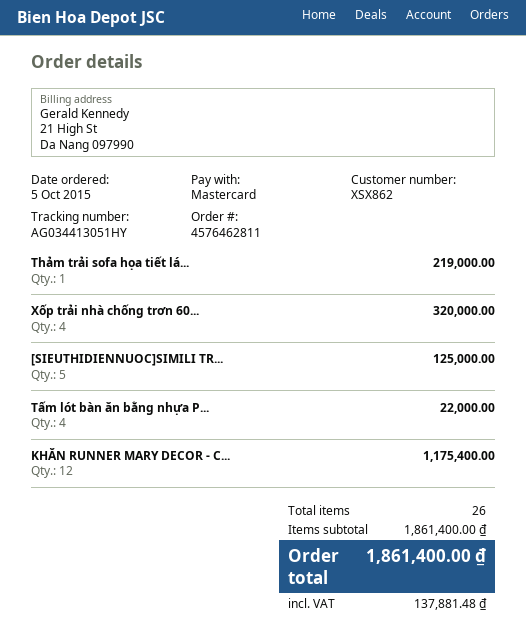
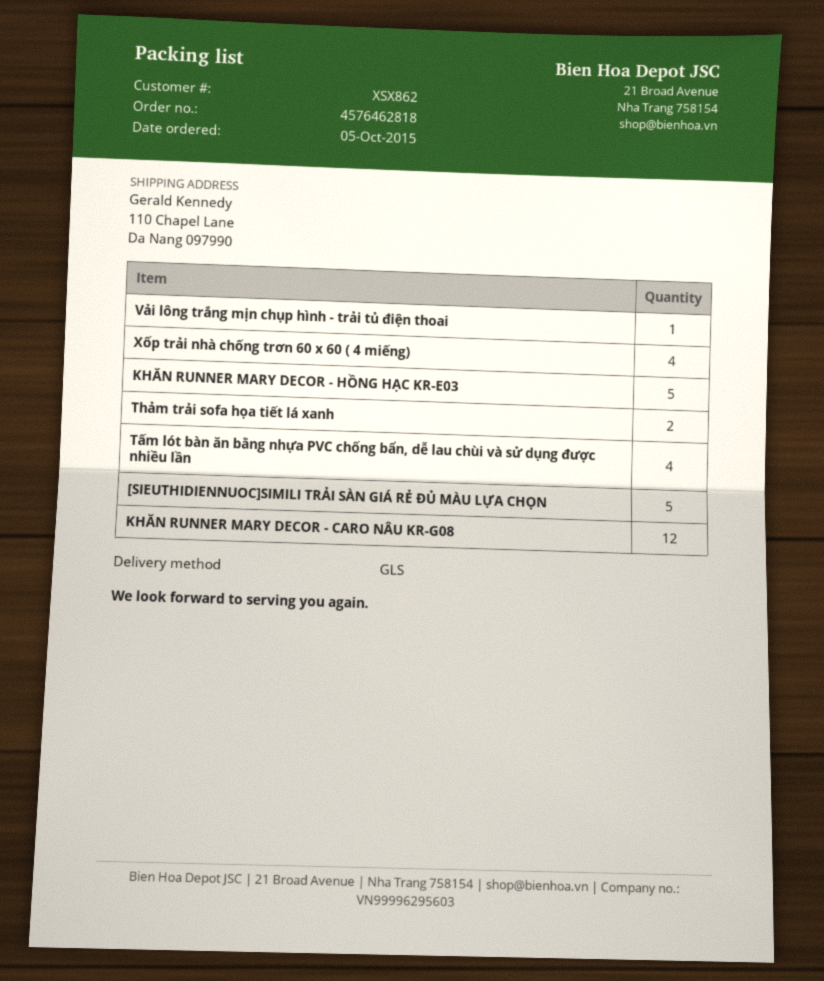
order number: 4576462811 -> 4576462818
Thảm trải sofa họa tiết lá...: 1 -> 2
Vải lông trắng mịn chụp hình - trải tủ điện thoai: none -> 1
KHĂN RUNNER MARY DECOR - HỒNG HẠC KR-E03: none -> 5

